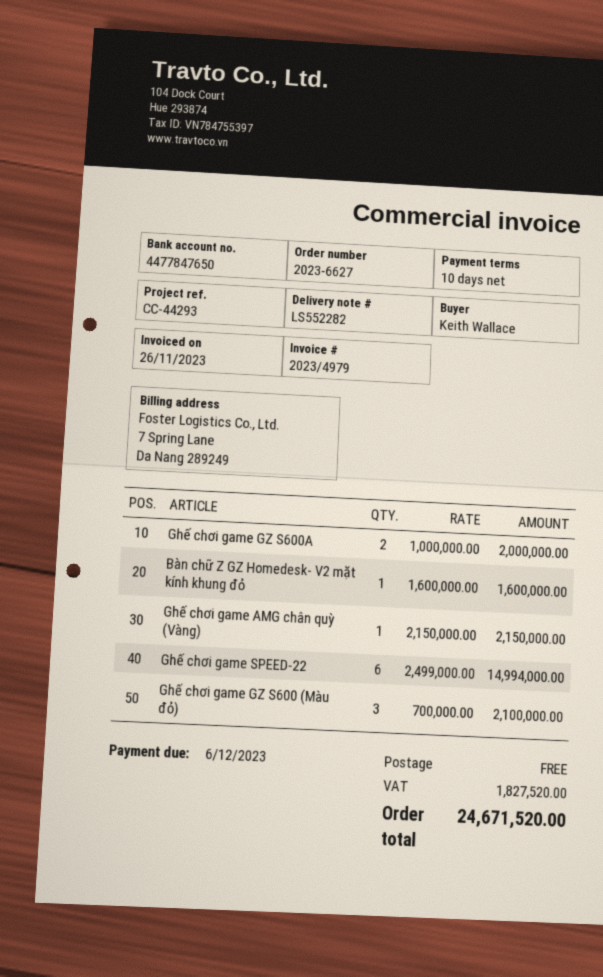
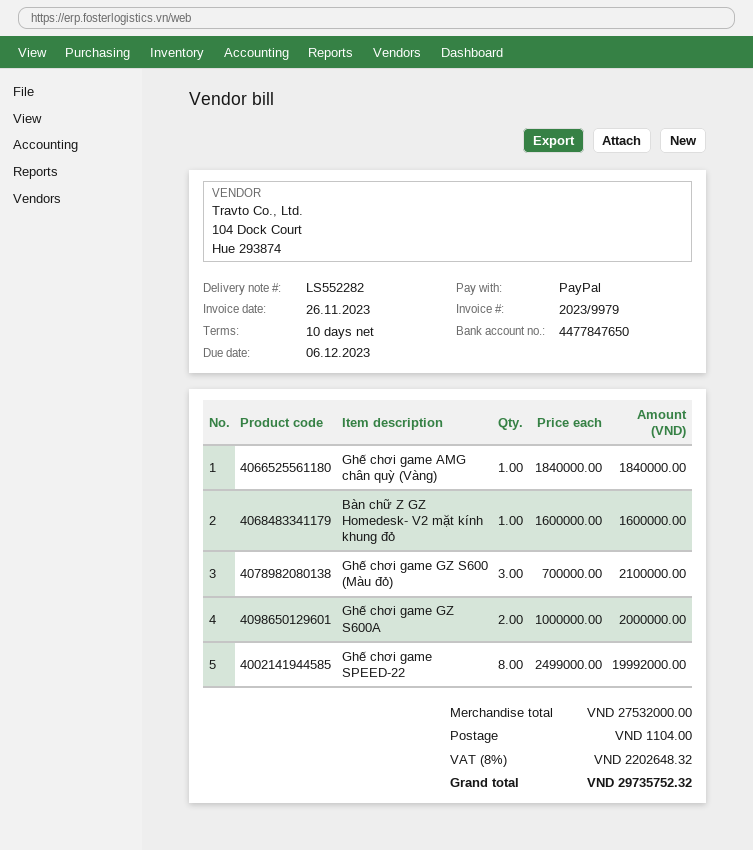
invoice number: 2023/4979 -> 2023/9979
Ghế chơi game AMG chân quỳ (Vàng): 1 x 2150000.00 = 2150000.00 -> 1 x 1840000.00 = 1840000.00
Ghế chơi game SPEED-22: 6 x 2499000.00 = 14994000.00 -> 8 x 2499000.00 = 19992000.00
shipping: 0.00 -> 1104.00
tax: 1827520.00 -> 2202648.32
total: 24671520.00 -> 29735752.32

